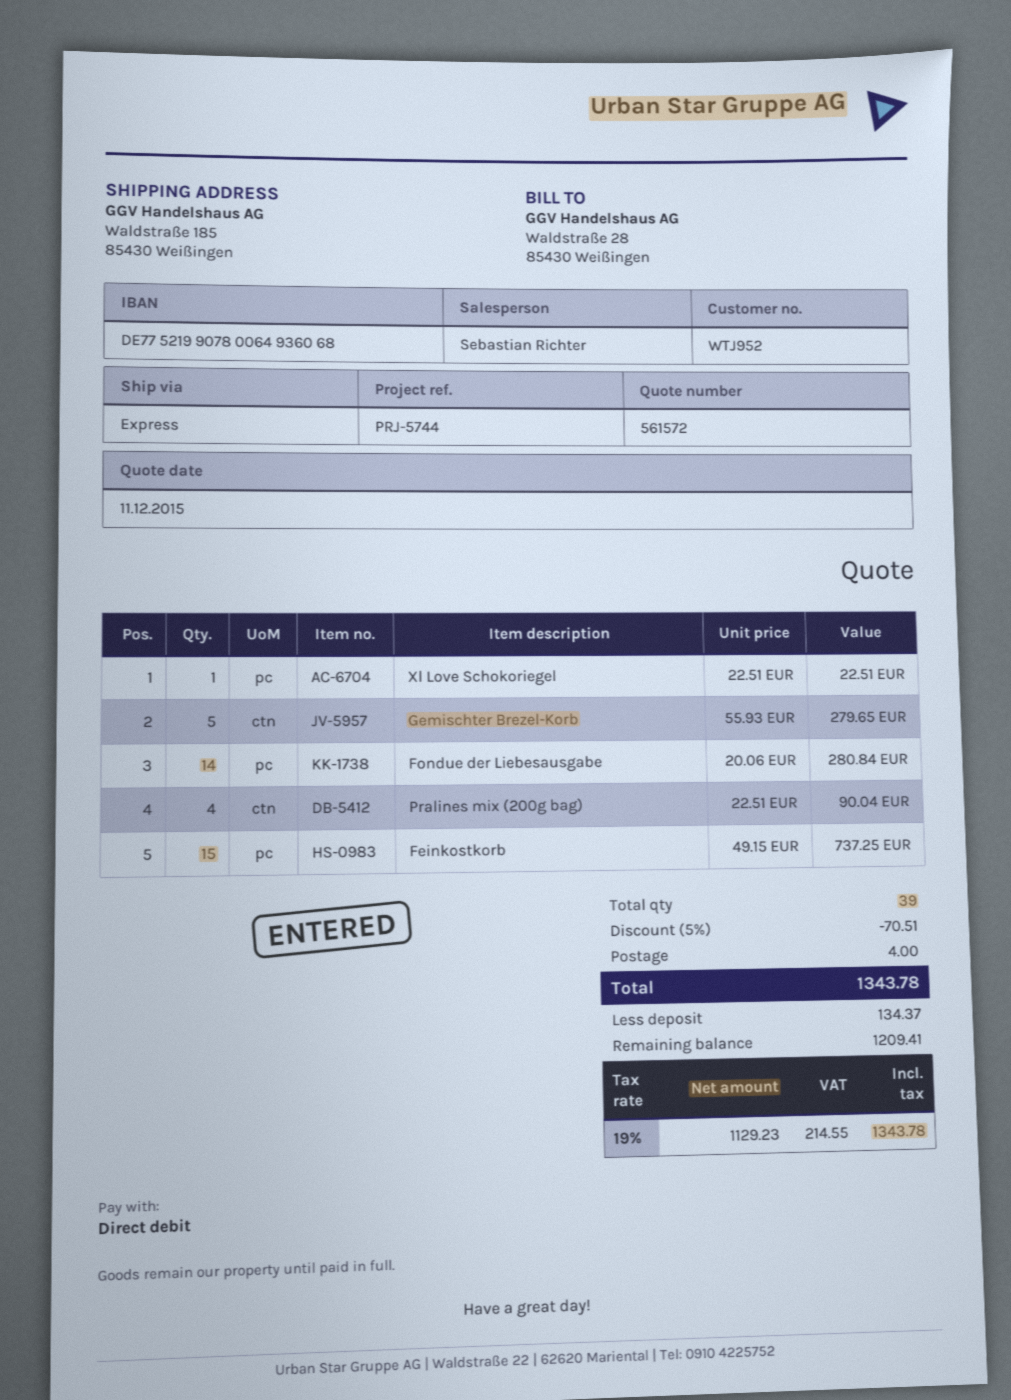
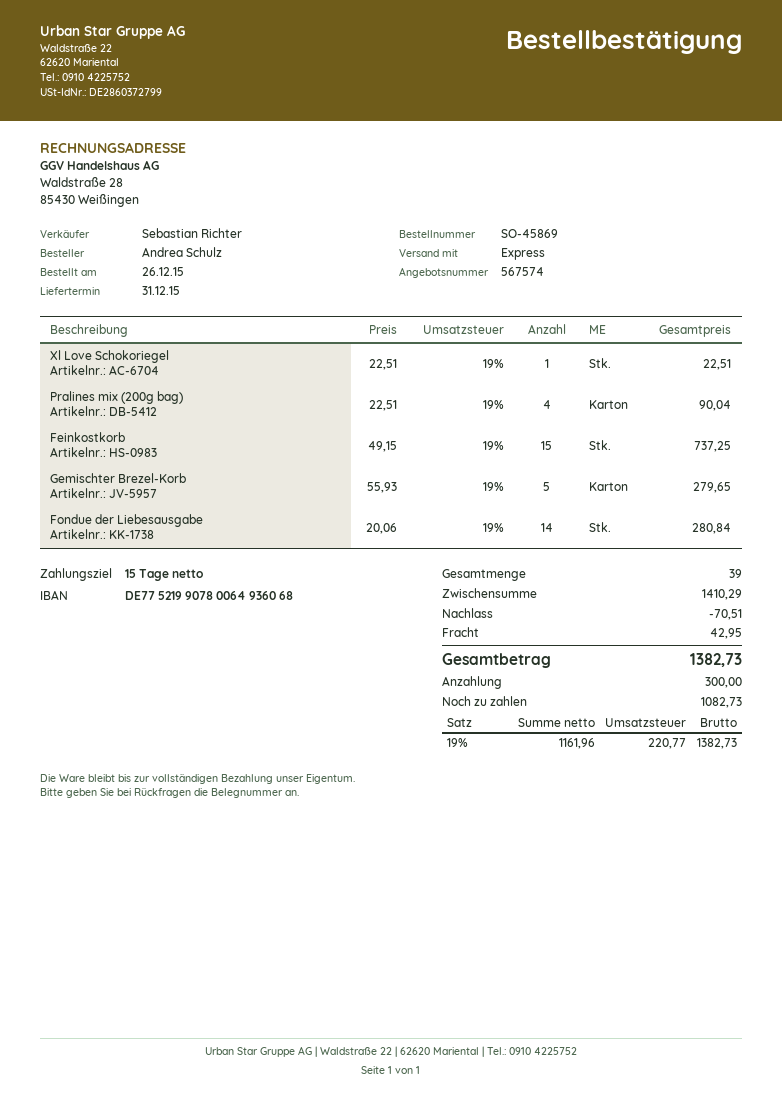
quote number: 561572 -> 567574
shipping: 4.00 -> 42.95
net: 1129.23 -> 1161.96
tax: 19% = 214.55 -> 19% = 220.77
total: 1343.78 -> 1382.73
deposit: 134.37 -> 300.00
balance: 1209.41 -> 1082.73

